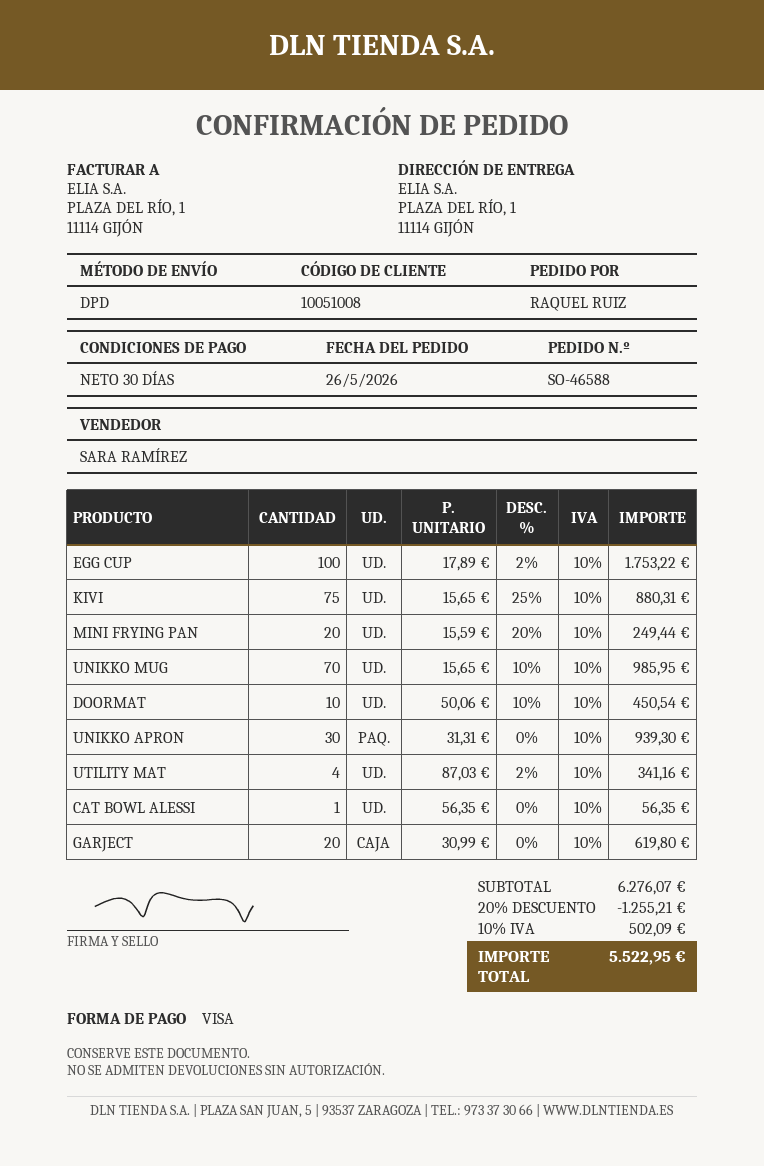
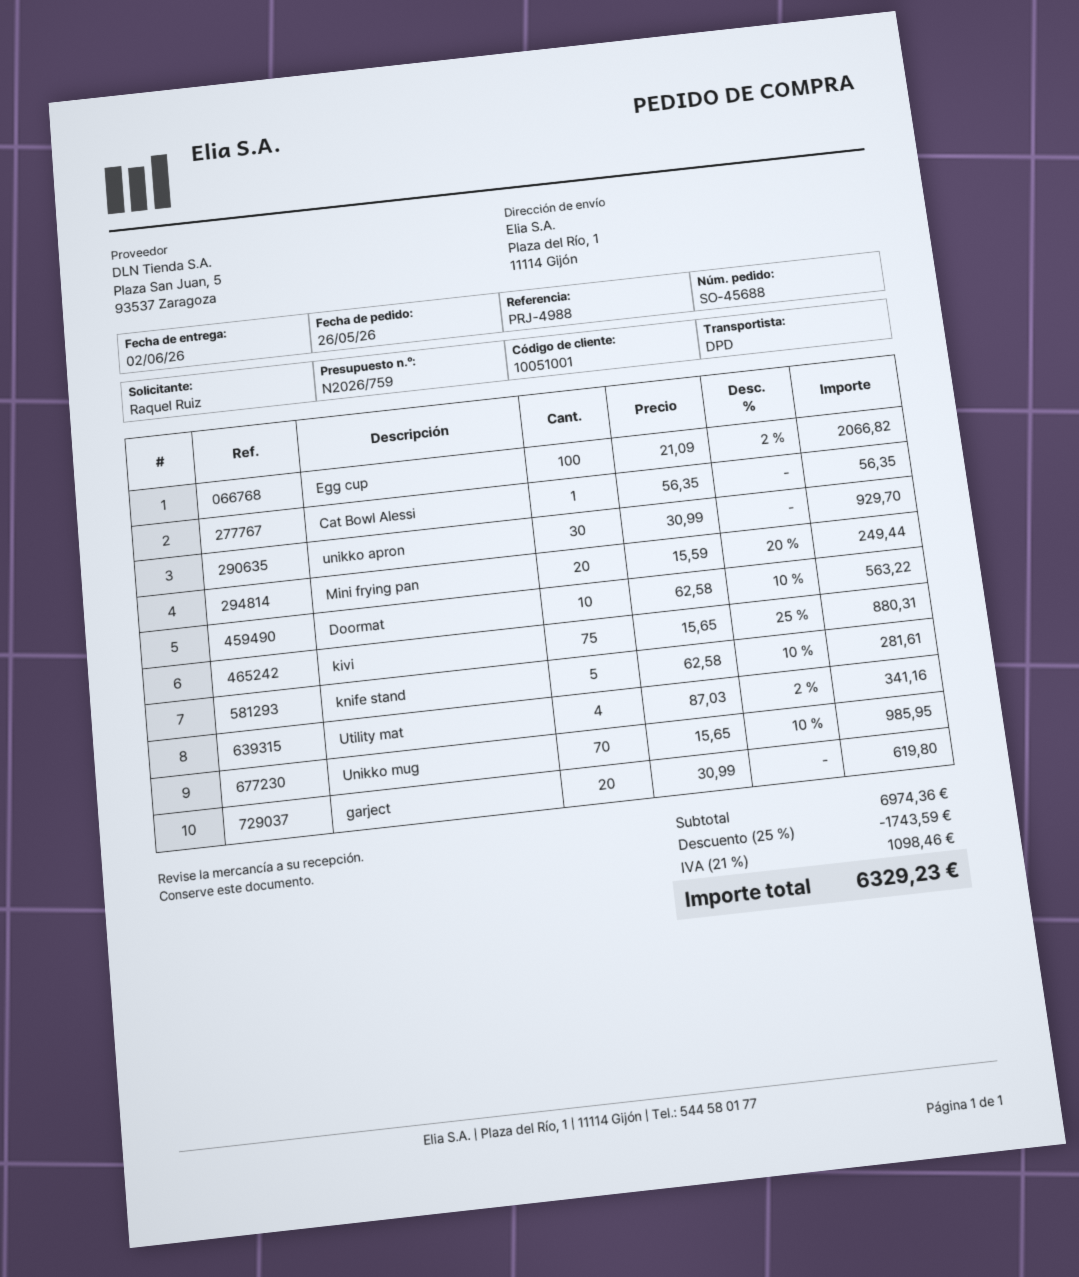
order number: SO-46588 -> SO-45688
customer number: 10051008 -> 10051001
EGG CUP: 100 x 17.89 - 2% = 1753.22 -> 100 x 21.09 - 2% = 2066.82
DOORMAT: 10 x 50.06 - 10% = 450.54 -> 10 x 62.58 - 10% = 563.22
UNIKKO APRON: 30 x 31.31 = 939.30 -> 30 x 30.99 = 929.70
knife stand: none -> 5 x 62.58 - 10% = 281.61
subtotal: 6276.07 -> 6974.36
discount: 20% = 1255.21 -> 25% = 1743.59
tax: 10% = 502.09 -> 21% = 1098.46
total: 5522.95 -> 6329.23

